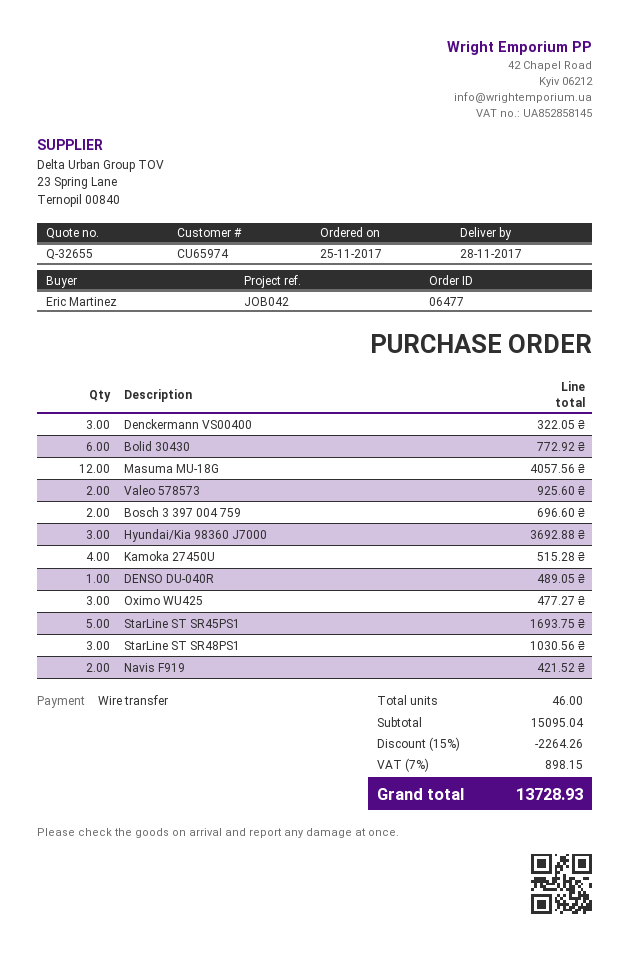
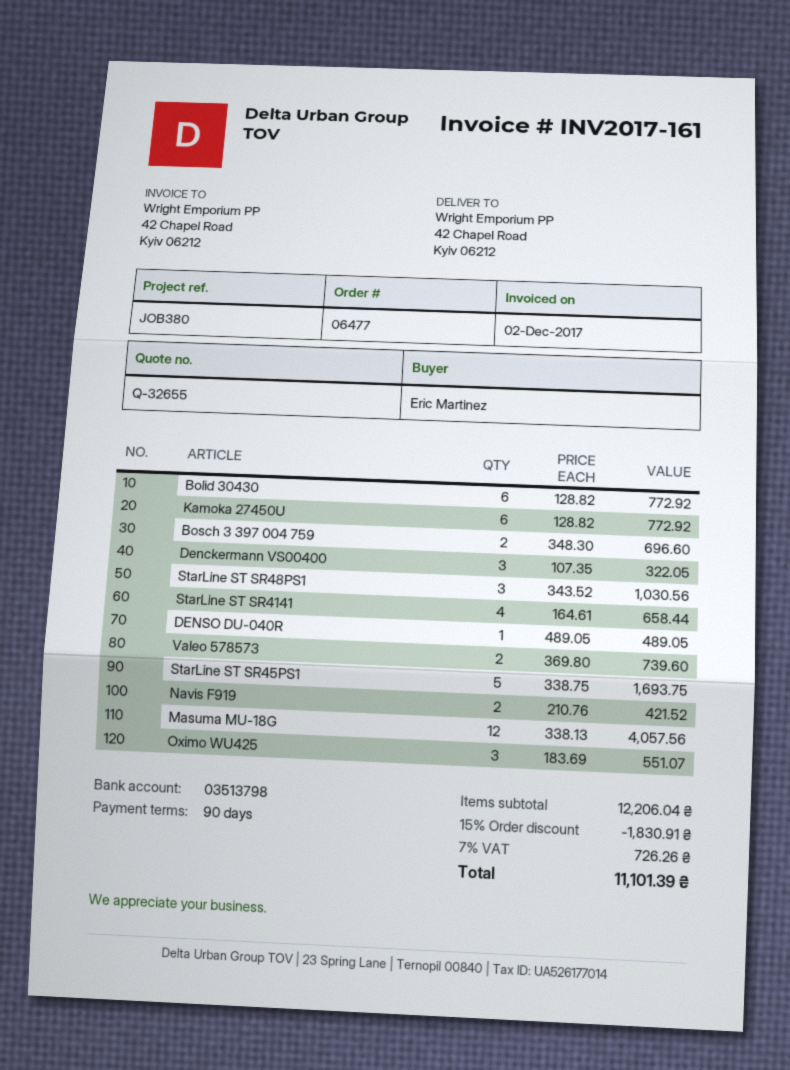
reference: JOB042 -> JOB380
Valeo 578573: 2 for 925.60 -> 2 for 739.60
Hyundai/Kia 98360 J7000: 3 for 3692.88 -> none
Kamoka 27450U: 4 for 515.28 -> 6 for 772.92
Oximo WU425: 3 for 477.27 -> 3 for 551.07
StarLine ST SR4141: none -> 4 for 658.44
subtotal: 15095.04 -> 12206.04
discount: 15% = 2264.26 -> 15% = 1830.91
tax: 7% = 898.15 -> 7% = 726.26
total: 13728.93 -> 11101.39

